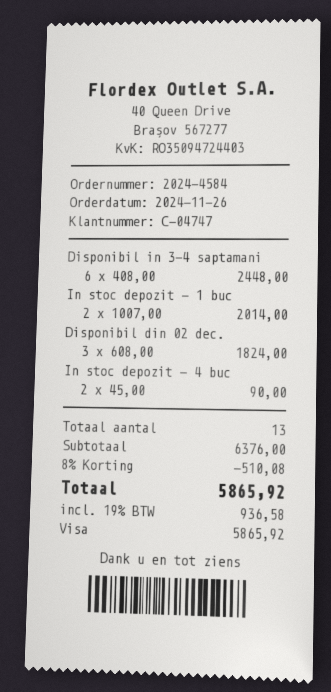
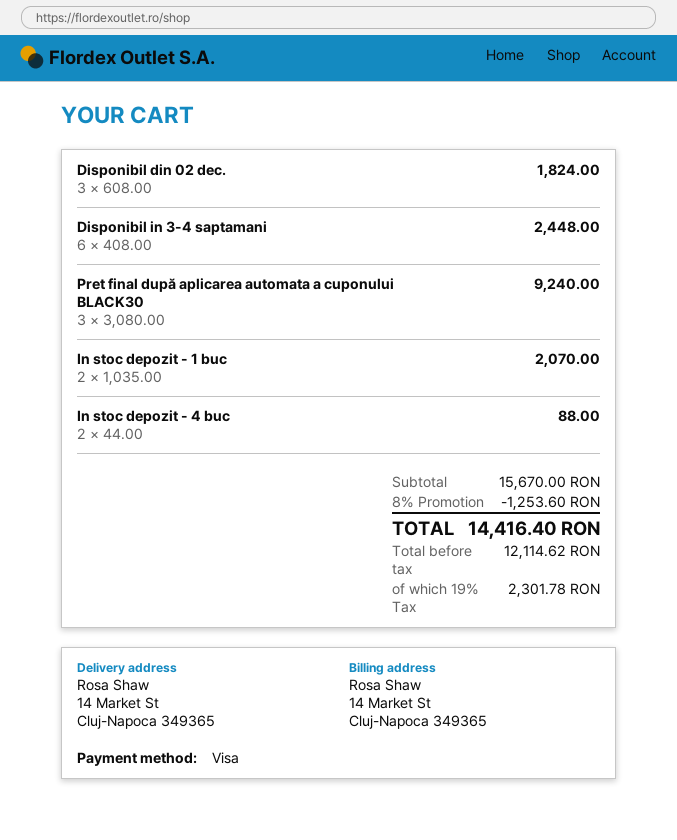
In stoc depozit - 1 buc: 2 x 1007.00 = 2014.00 -> 2 x 1035.00 = 2070.00
In stoc depozit - 4 buc: 2 x 45.00 = 90.00 -> 2 x 44.00 = 88.00
Pret final după aplicarea automata a cuponului BLACK30: none -> 3 x 3080.00 = 9240.00
subtotal: 6376.00 -> 15670.00
discount: 8% = 510.08 -> 8% = 1253.60
tax: 19% = 936.58 -> 19% = 2301.78
total: 5865.92 -> 14416.40

